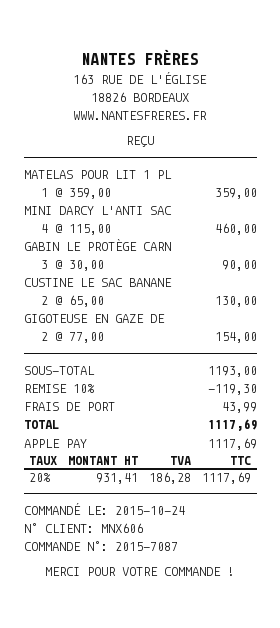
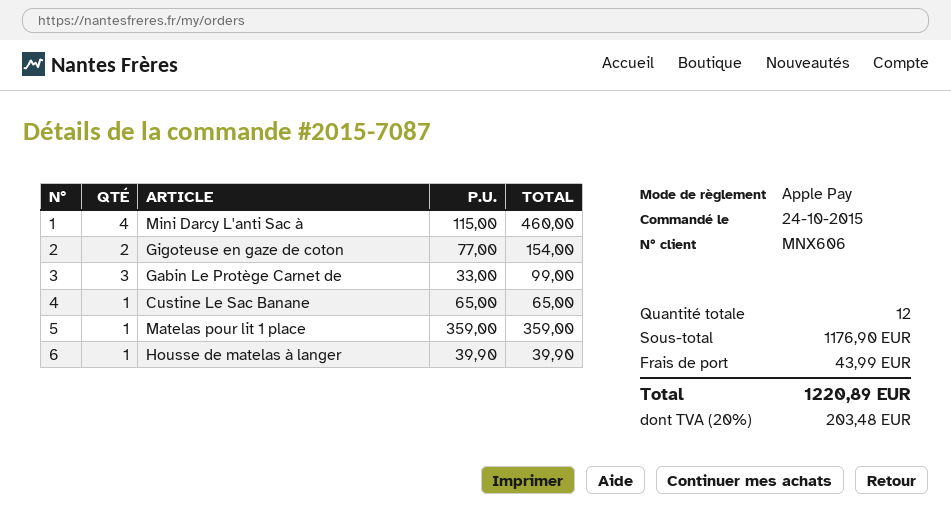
GABIN LE PROTÈGE CARN: 3 x 30.00 = 90.00 -> 3 x 33.00 = 99.00
CUSTINE LE SAC BANANE: 2 x 65.00 = 130.00 -> 1 x 65.00 = 65.00
Housse de matelas à langer: none -> 1 x 39.90 = 39.90
subtotal: 1193.00 -> 1176.90
discount: 10% = 119.30 -> none
tax: 20% = 186.28 -> 20% = 203.48
total: 1117.69 -> 1220.89

